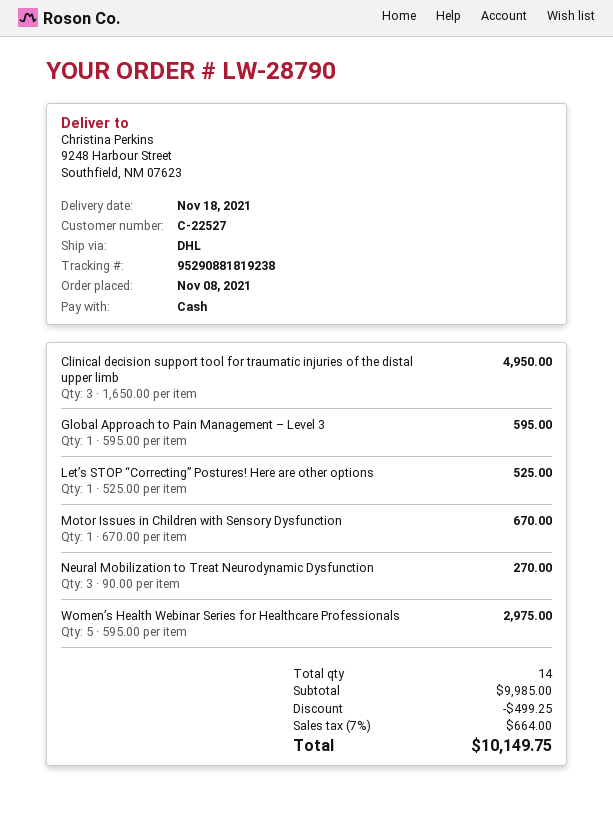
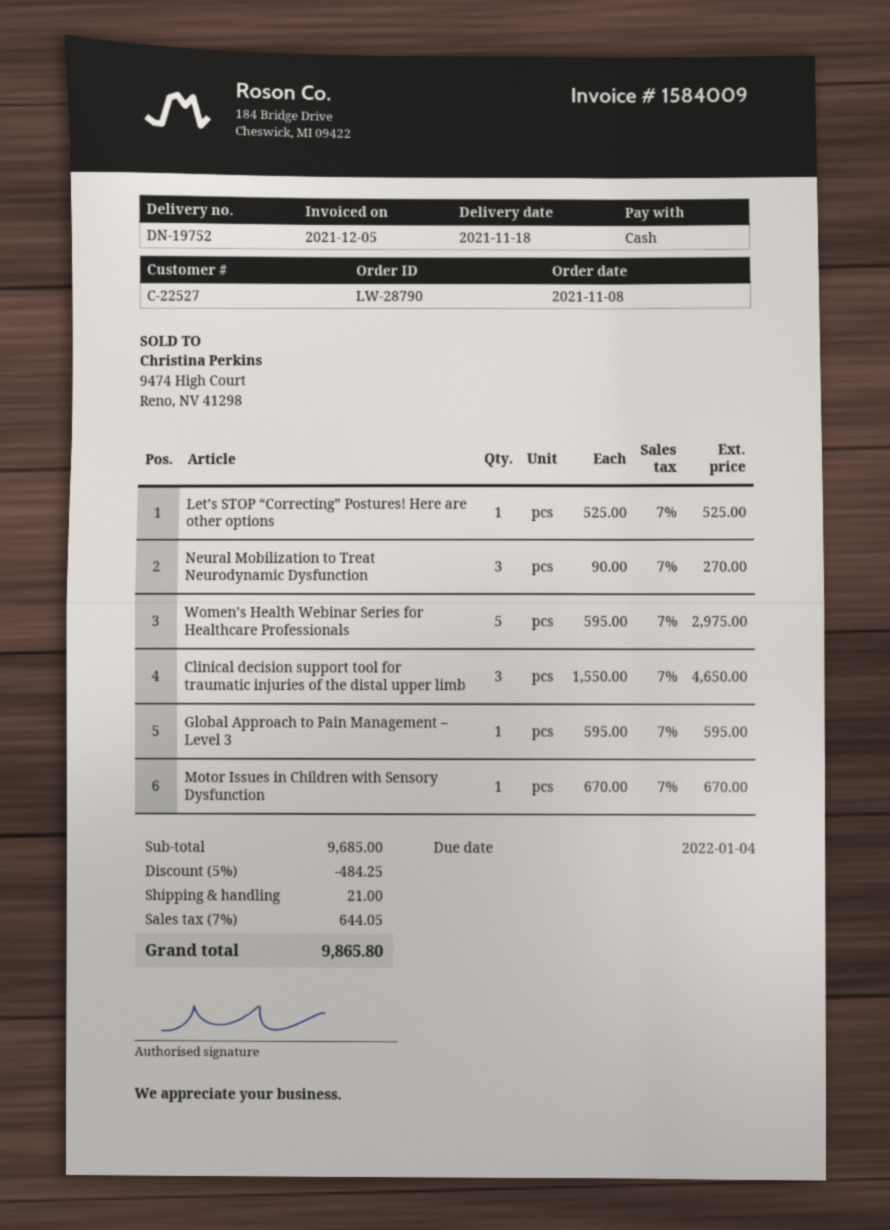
Clinical decision support tool for traumatic injuries of the distal upper limb: 3 x 1650.00 = 4950.00 -> 3 x 1550.00 = 4650.00
subtotal: 9985.00 -> 9685.00
discount: 499.25 -> 484.25
shipping: none -> 21.00
tax: 7% = 664.00 -> 7% = 644.05
total: 10149.75 -> 9865.80

